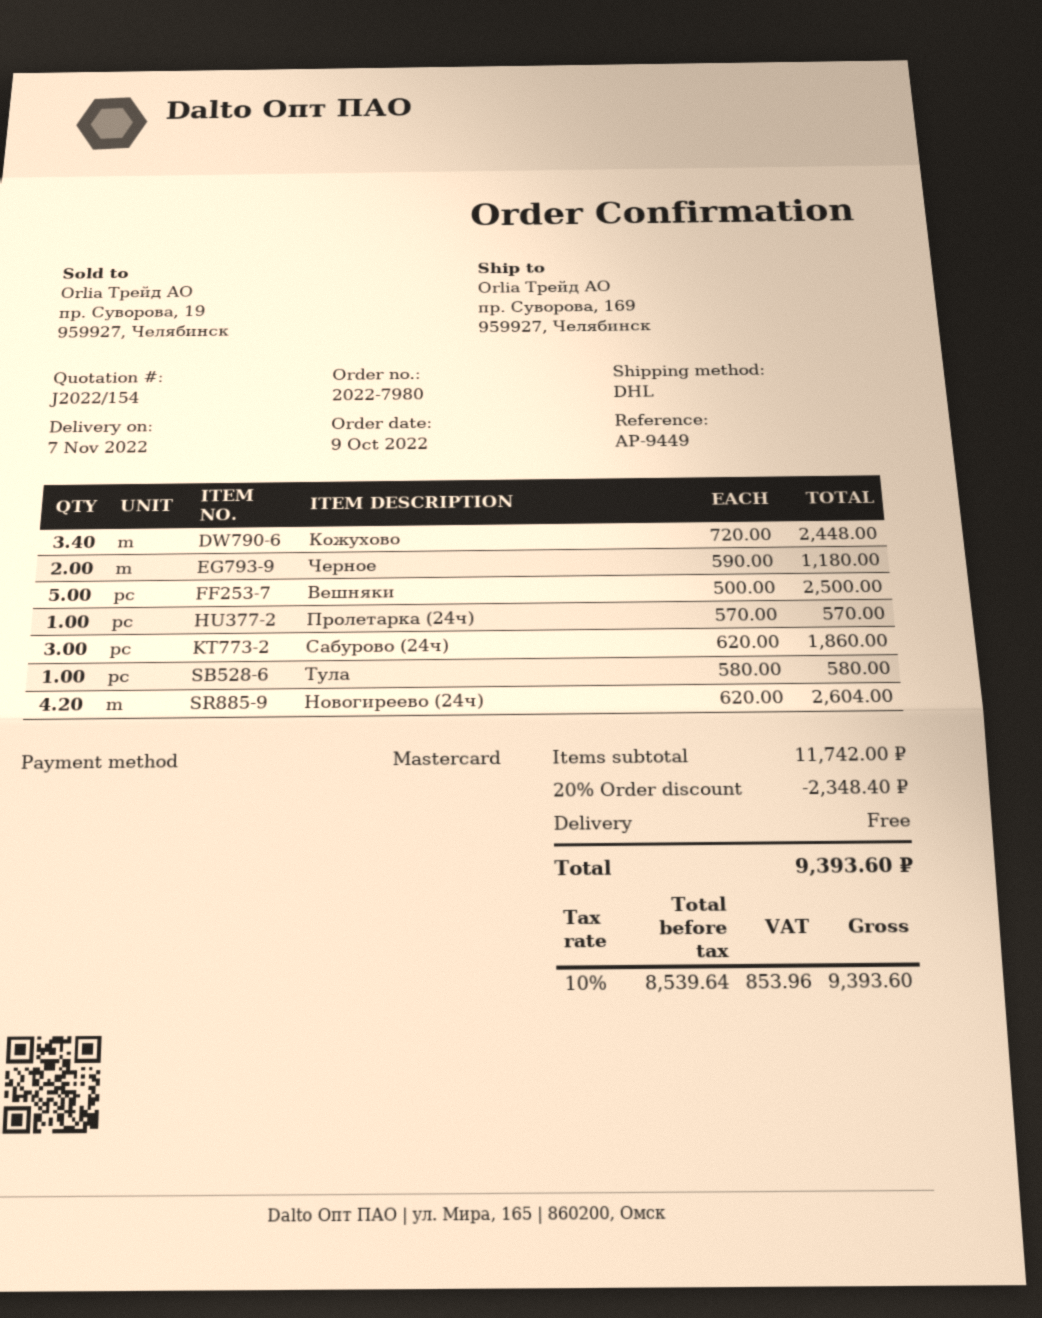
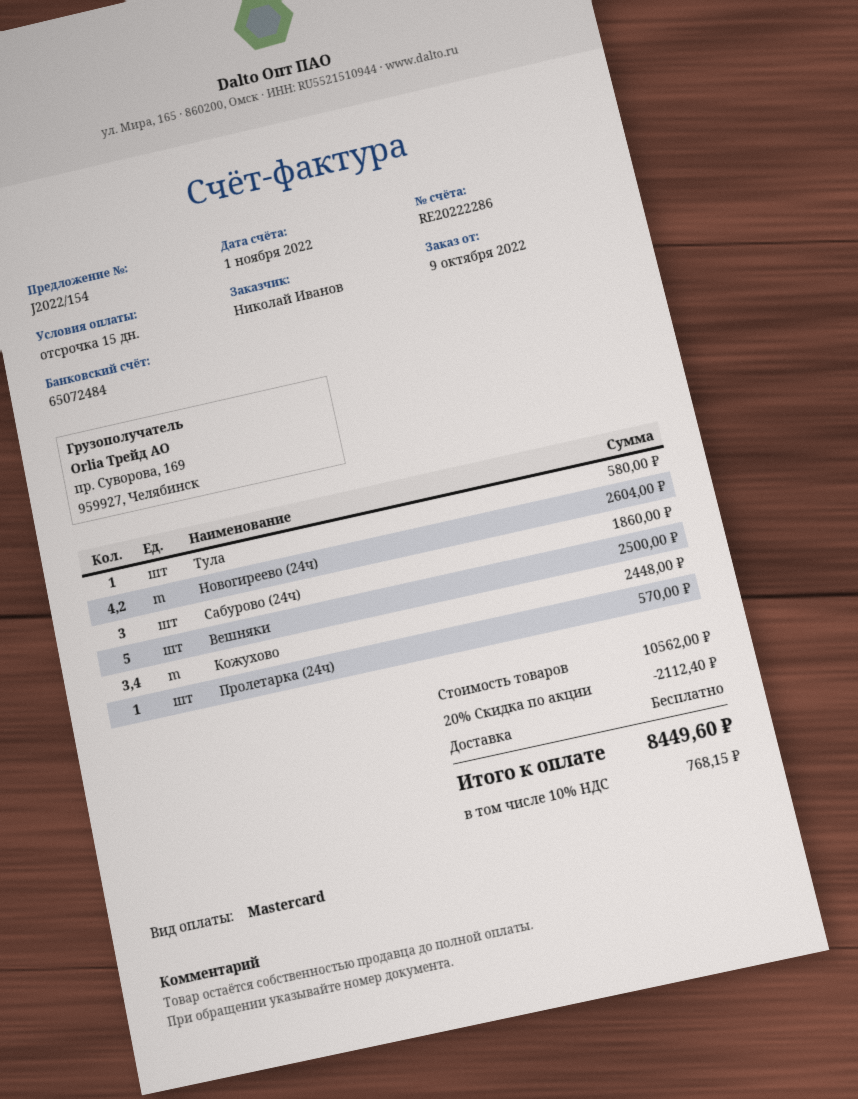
Черное: 2 for 1180.00 -> none
subtotal: 11742.00 -> 10562.00
discount: 20% = 2348.40 -> 20% = 2112.40
tax: 10% = 853.96 -> 10% = 768.15
total: 9393.60 -> 8449.60

